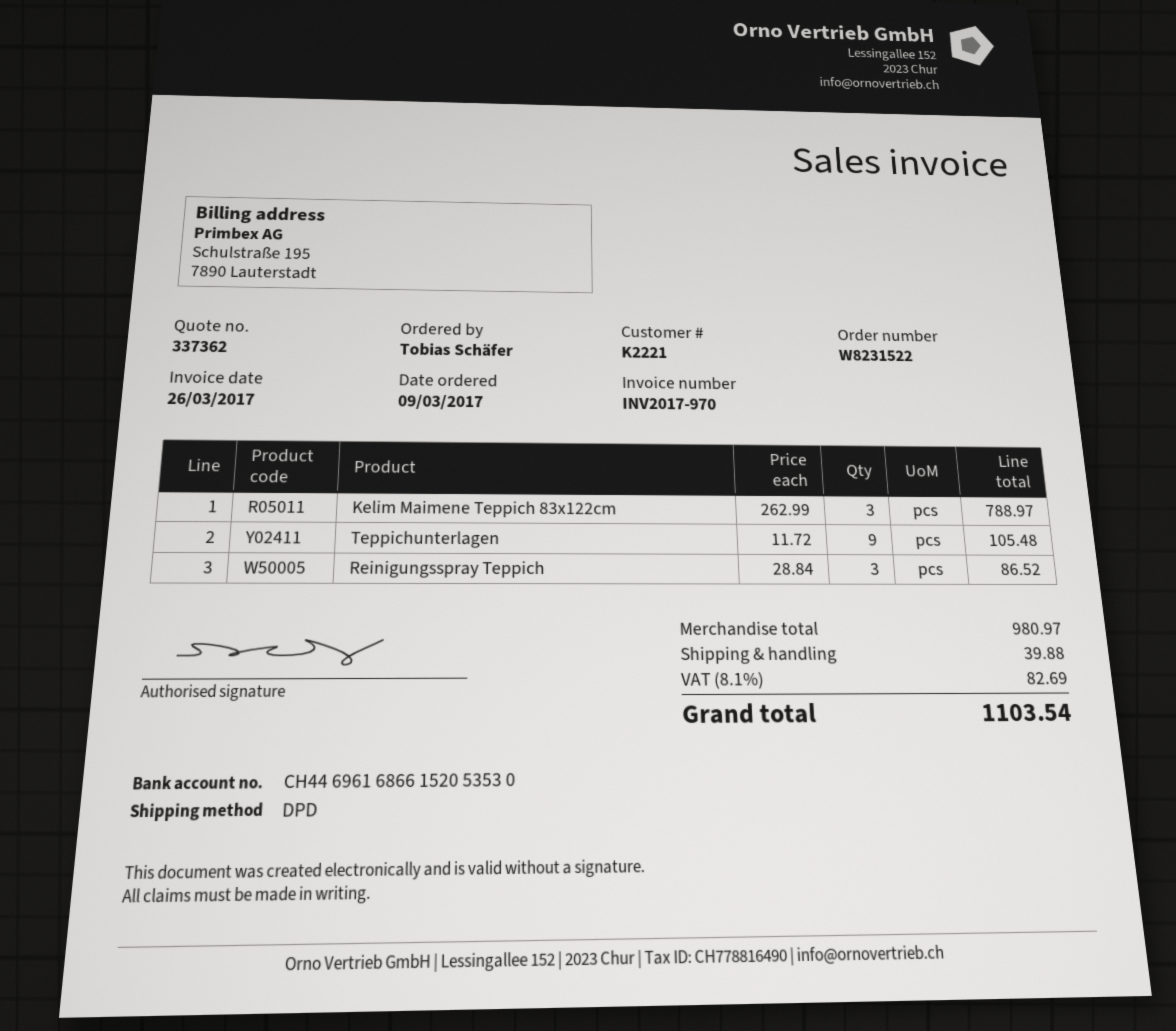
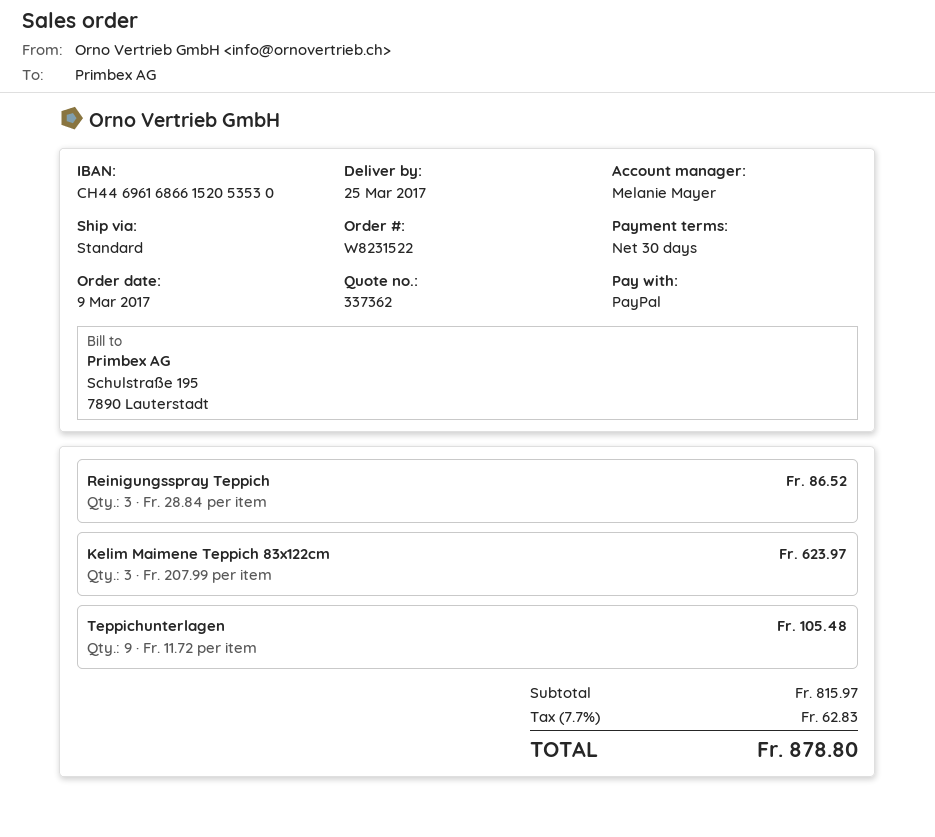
shipping method: DPD -> standard
Kelim Maimene Teppich 83x122cm: 3 x 262.99 = 788.97 -> 3 x 207.99 = 623.97
subtotal: 980.97 -> 815.97
shipping: 39.88 -> none
tax: 8.1% = 82.69 -> 7.7% = 62.83
total: 1103.54 -> 878.80

